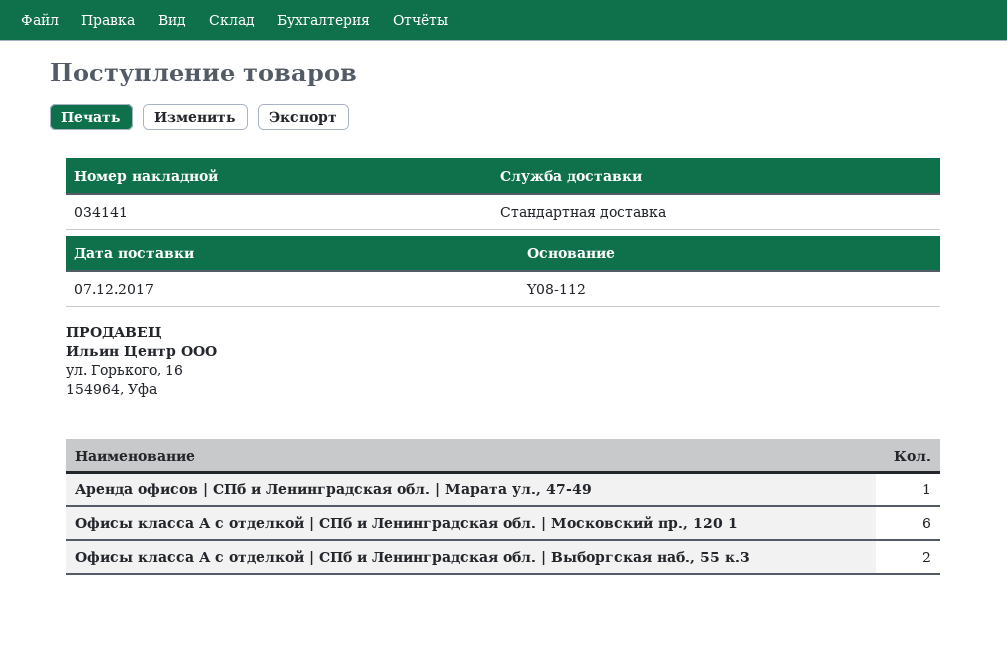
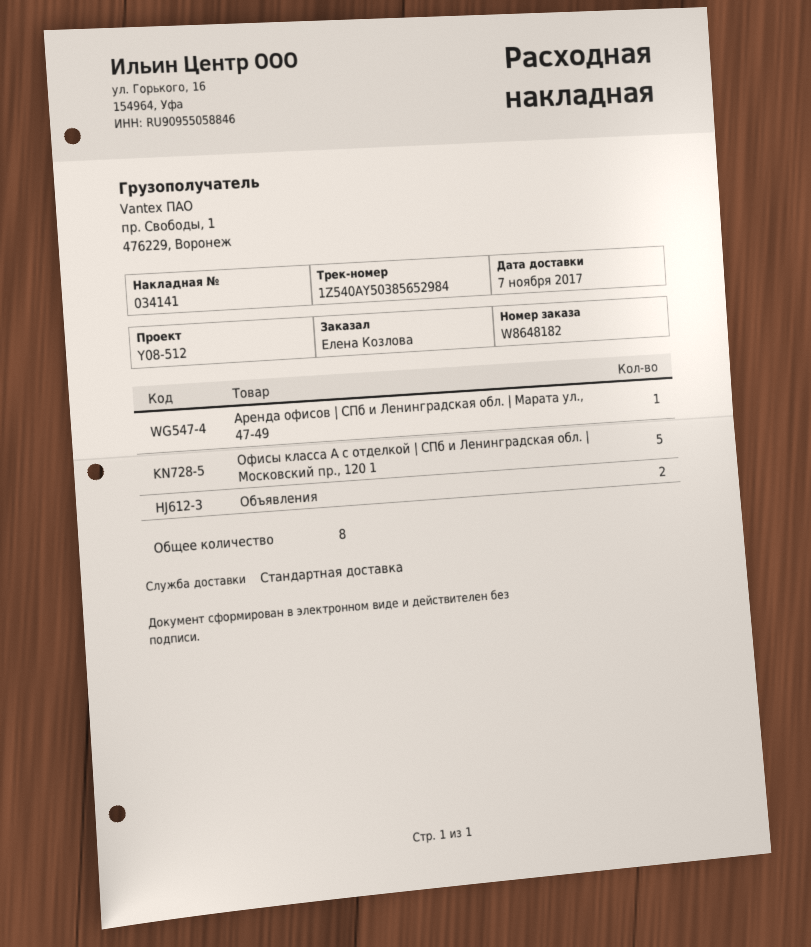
delivery date: 2017-12-07 -> 2017-11-07
reference: Y08-112 -> Y08-512
Офисы класса А с отделкой | СПб и Ленинградская обл. | Московский пр., 120 1: 6 -> 5
Офисы класса А с отделкой | СПб и Ленинградская обл. | Выборгская наб., 55 к.3: 2 -> none
Объявления: none -> 2

